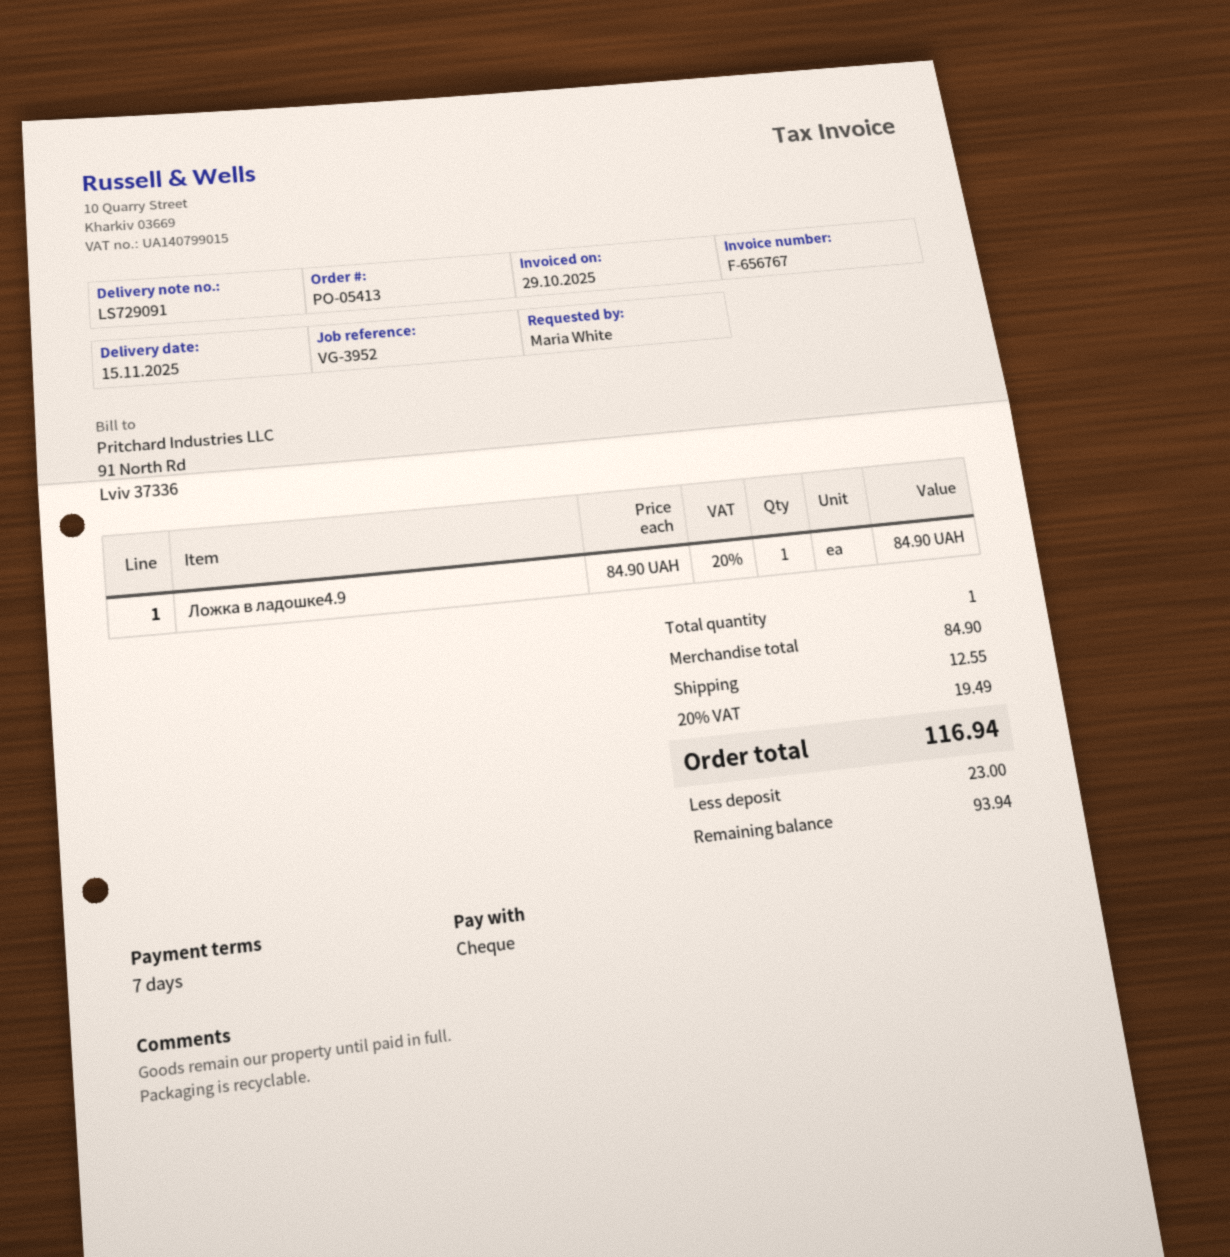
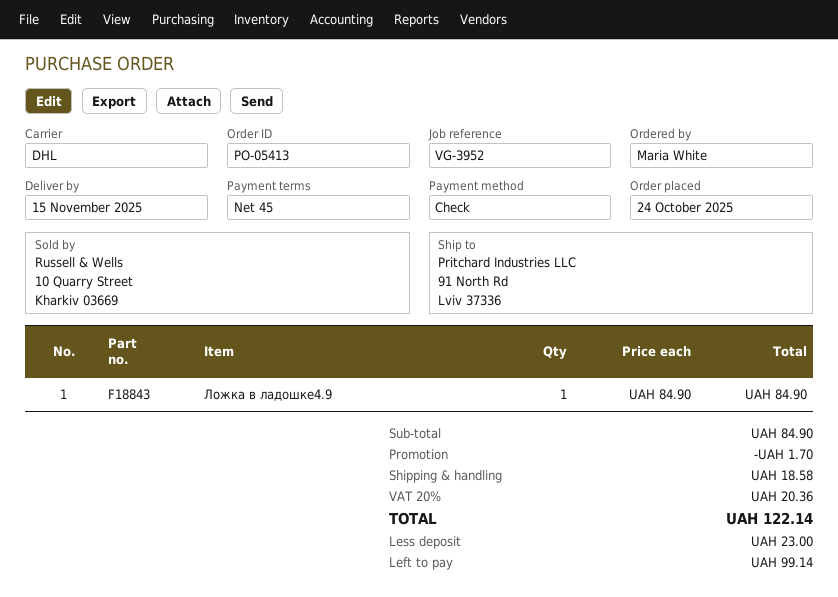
payment terms: 7 days -> 45 days
discount: none -> 1.70
shipping: 12.55 -> 18.58
tax: 20% = 19.49 -> 20% = 20.36
total: 116.94 -> 122.14
balance: 93.94 -> 99.14

